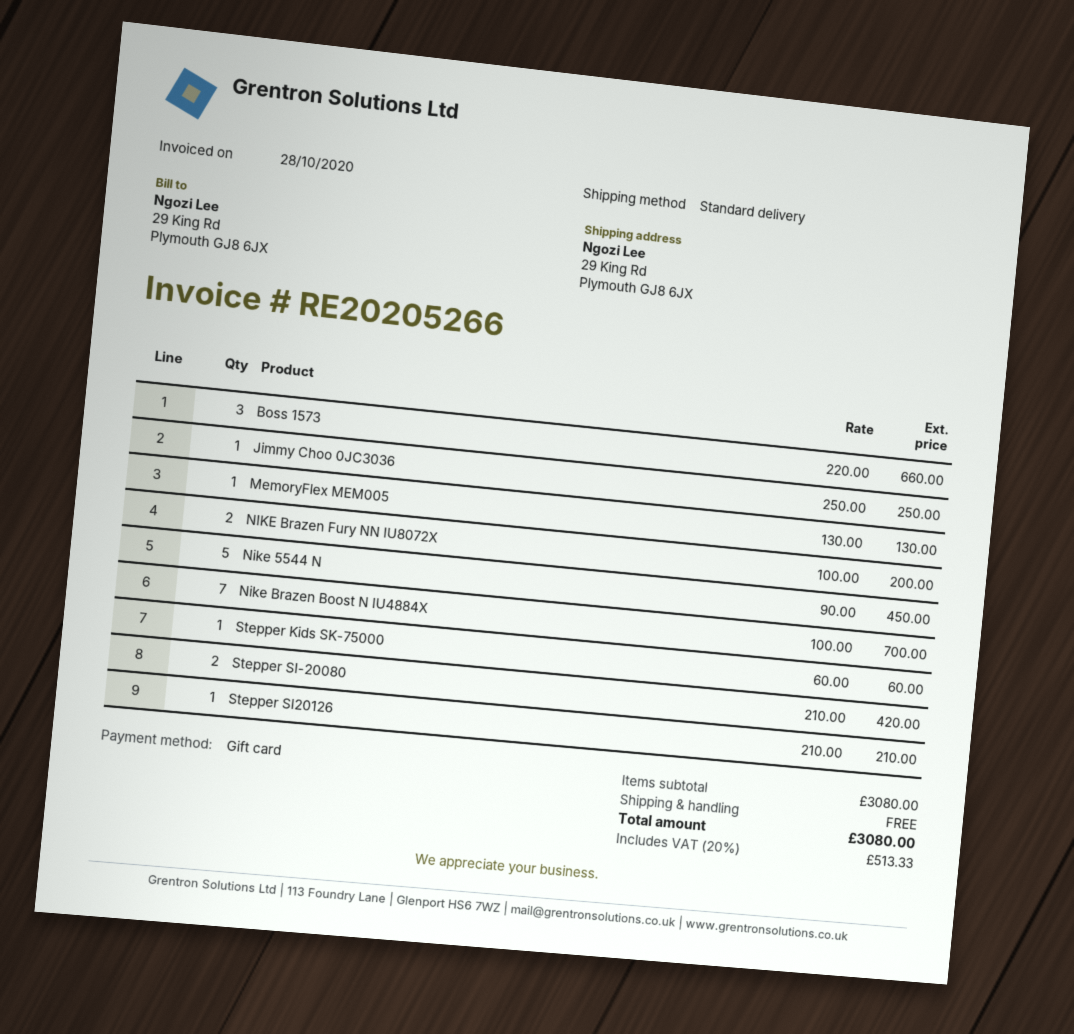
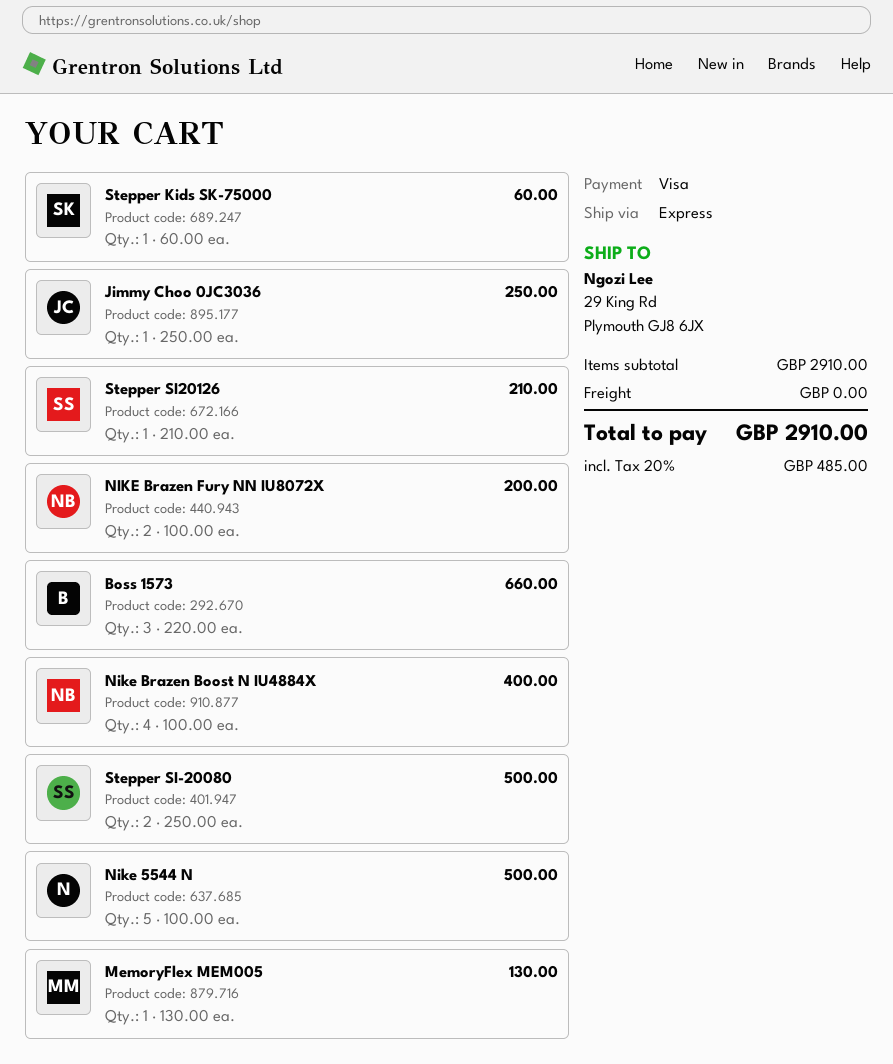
payment method: gift card -> Visa
shipping method: standard -> express
Nike 5544 N: 5 x 90.00 = 450.00 -> 5 x 100.00 = 500.00
Nike Brazen Boost N IU4884X: 7 x 100.00 = 700.00 -> 4 x 100.00 = 400.00
Stepper SI-20080: 2 x 210.00 = 420.00 -> 2 x 250.00 = 500.00
subtotal: 3080.00 -> 2910.00
tax: 20% = 513.33 -> 20% = 485.00
total: 3080.00 -> 2910.00

